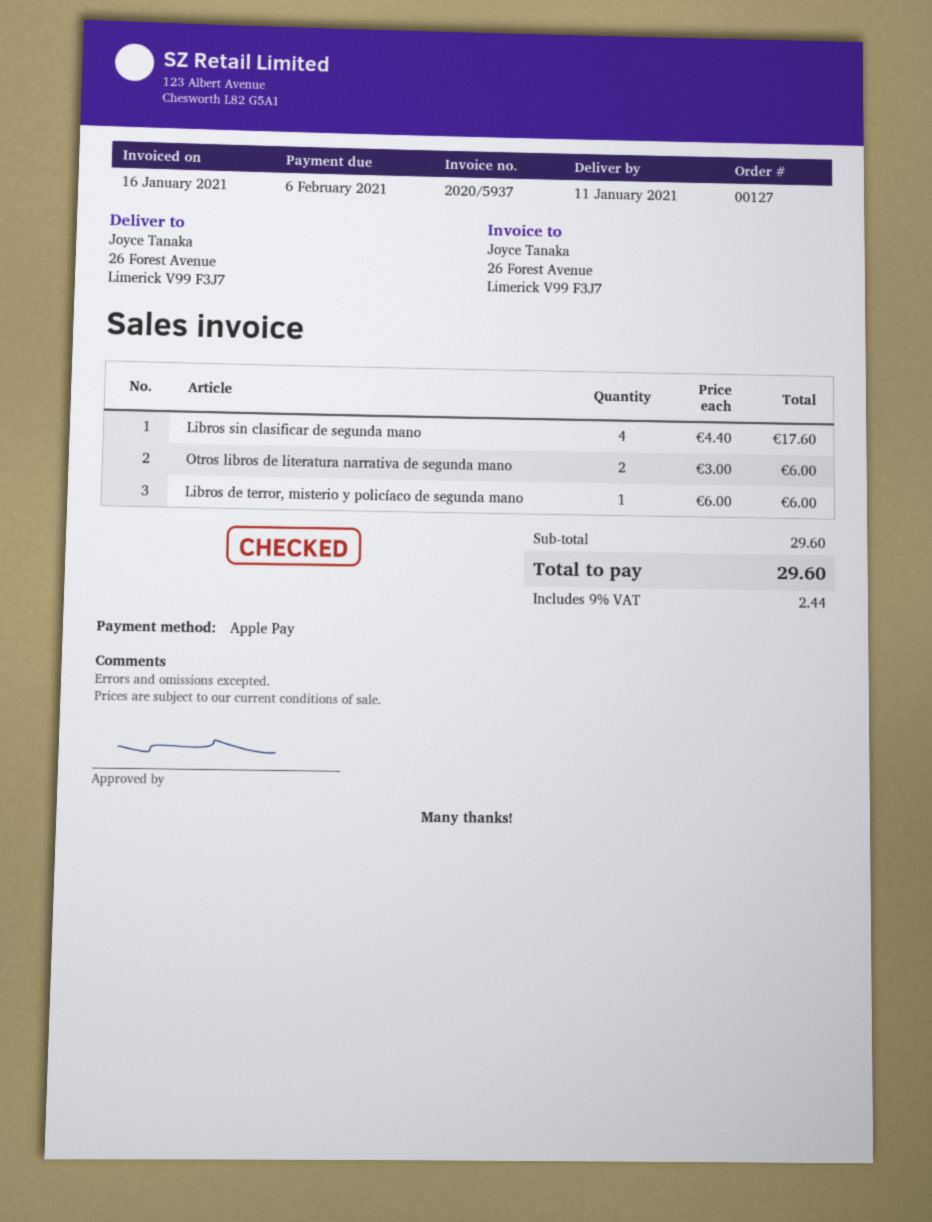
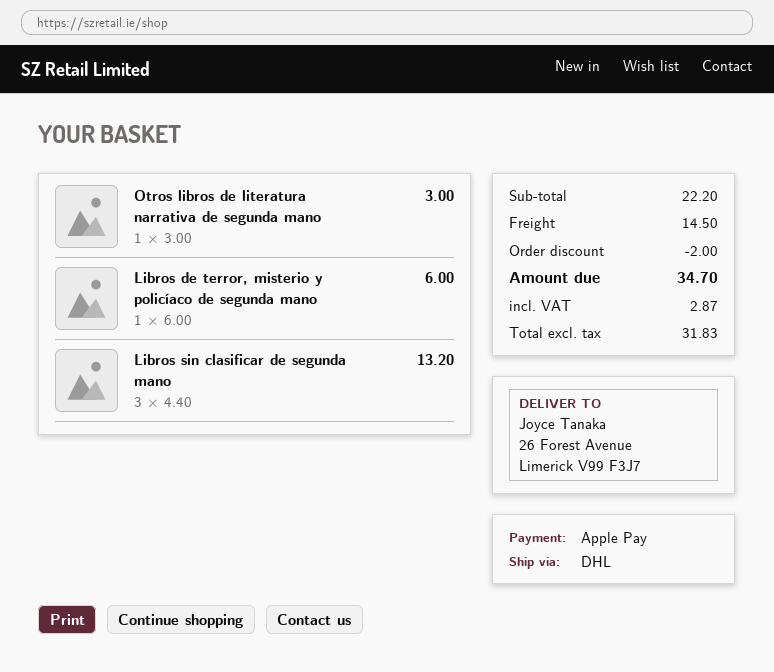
Libros sin clasificar de segunda mano: 4 x 4.40 = 17.60 -> 3 x 4.40 = 13.20
Otros libros de literatura narrativa de segunda mano: 2 x 3.00 = 6.00 -> 1 x 3.00 = 3.00
subtotal: 29.60 -> 22.20
discount: none -> 2.00
shipping: none -> 14.50
tax: 2.44 -> 2.87
total: 29.60 -> 34.70

